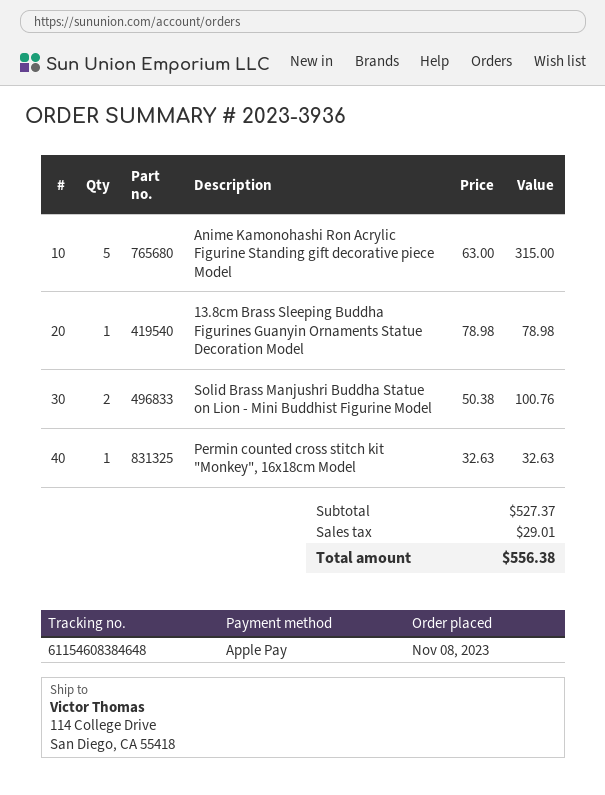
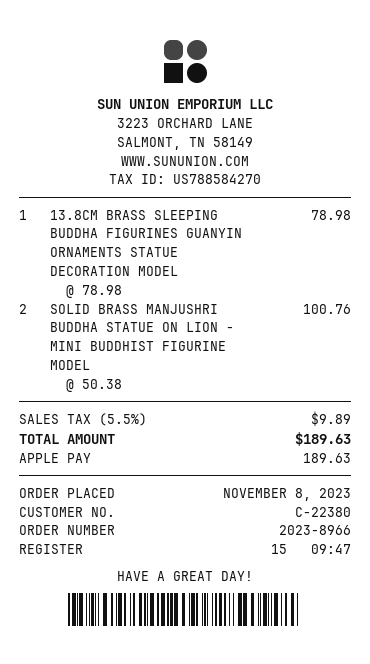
order number: 2023-3936 -> 2023-8966
Anime Kamonohashi Ron Acrylic Figurine Standing gift decorative piece Model: 5 x 63.00 = 315.00 -> none
Permin counted cross stitch kit "Monkey", 16x18cm Model: 1 x 32.63 = 32.63 -> none
tax: 29.01 -> 9.89
total: 556.38 -> 189.63

